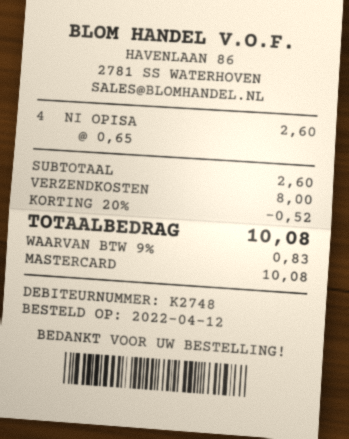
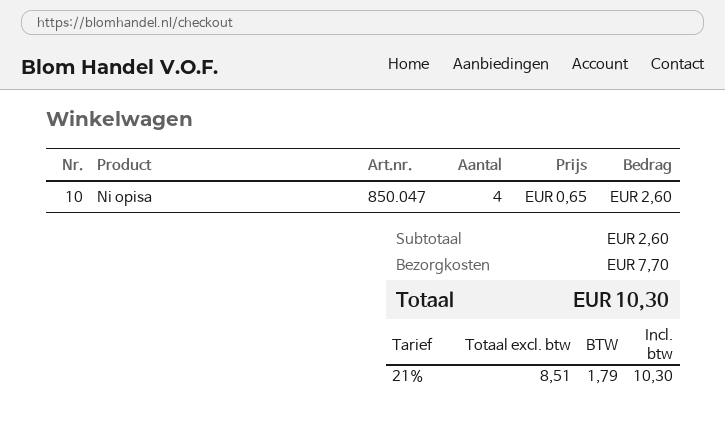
discount: 20% = 0.52 -> none
shipping: 8.00 -> 7.70
tax: 9% = 0.83 -> 21% = 1.79
total: 10.08 -> 10.30

